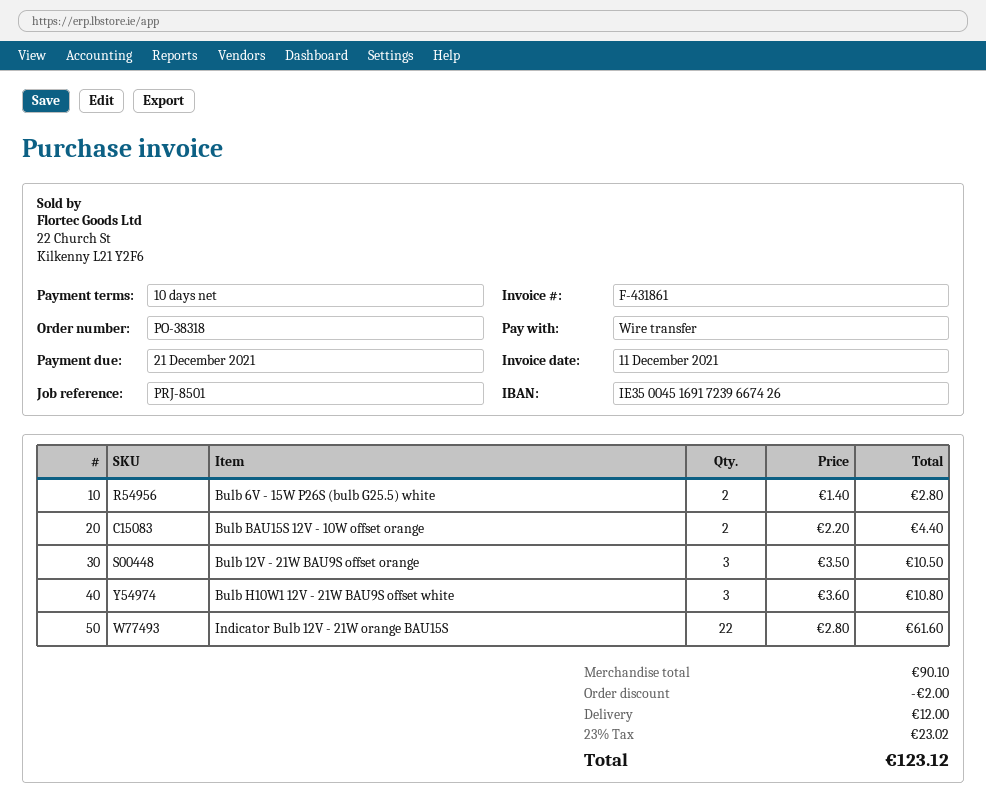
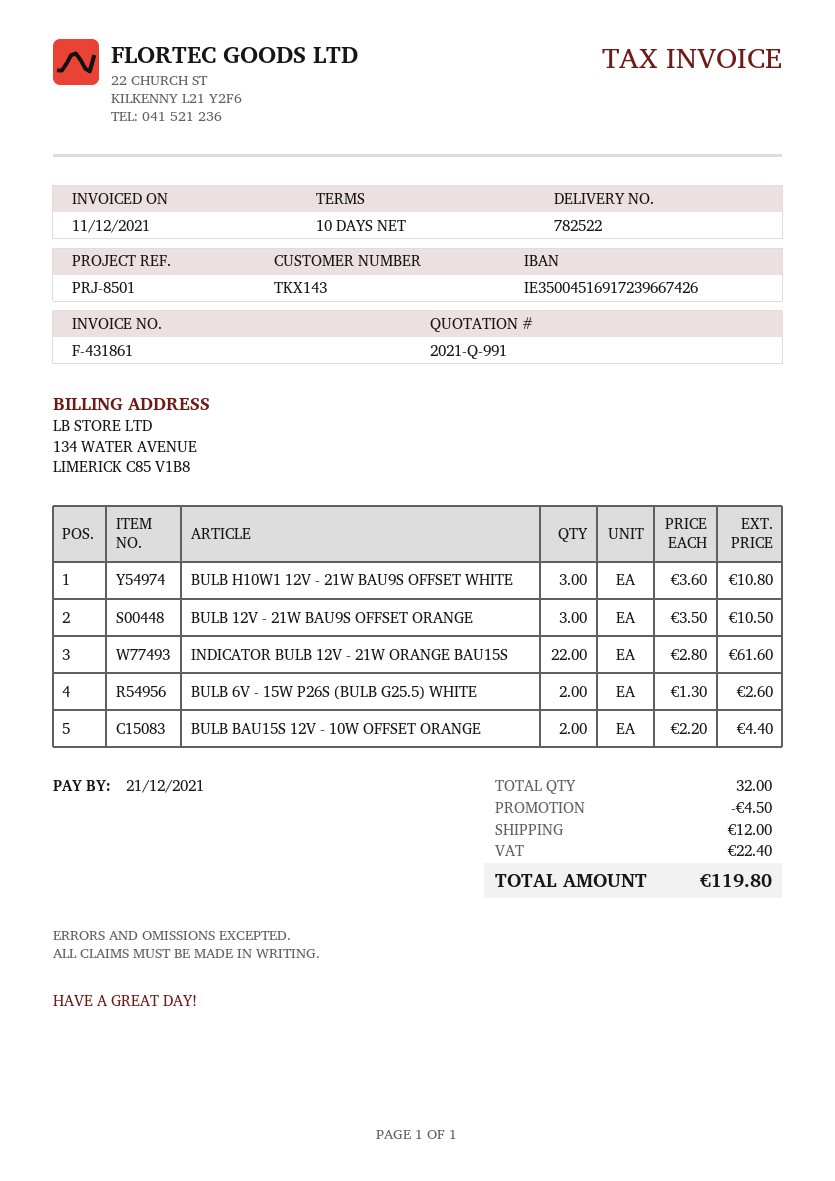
Bulb 6V - 15W P26S (bulb G25.5) white: 2 x 1.40 = 2.80 -> 2 x 1.30 = 2.60
discount: 2.00 -> 4.50
tax: 23.02 -> 22.40
total: 123.12 -> 119.80

